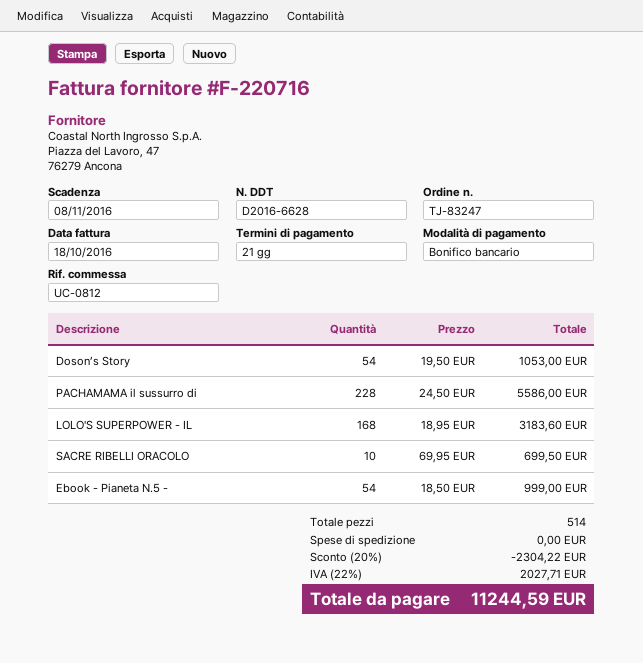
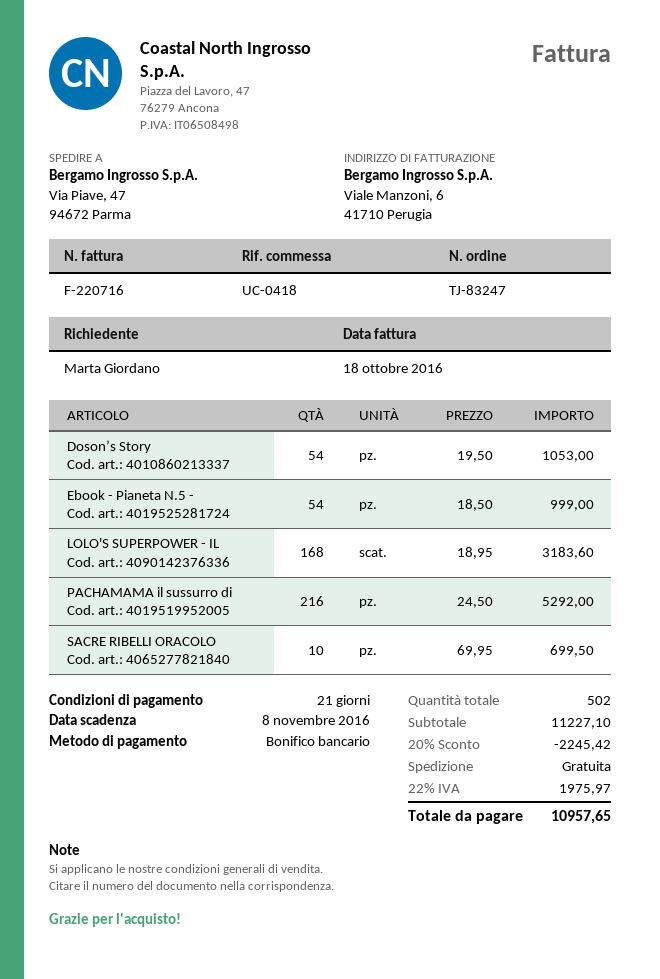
reference: UC-0812 -> UC-0418
PACHAMAMA il sussurro di: 228 x 24.50 = 5586.00 -> 216 x 24.50 = 5292.00
total quantity: 514 -> 502
discount: 20% = 2304.22 -> 20% = 2245.42
tax: 22% = 2027.71 -> 22% = 1975.97
total: 11244.59 -> 10957.65

